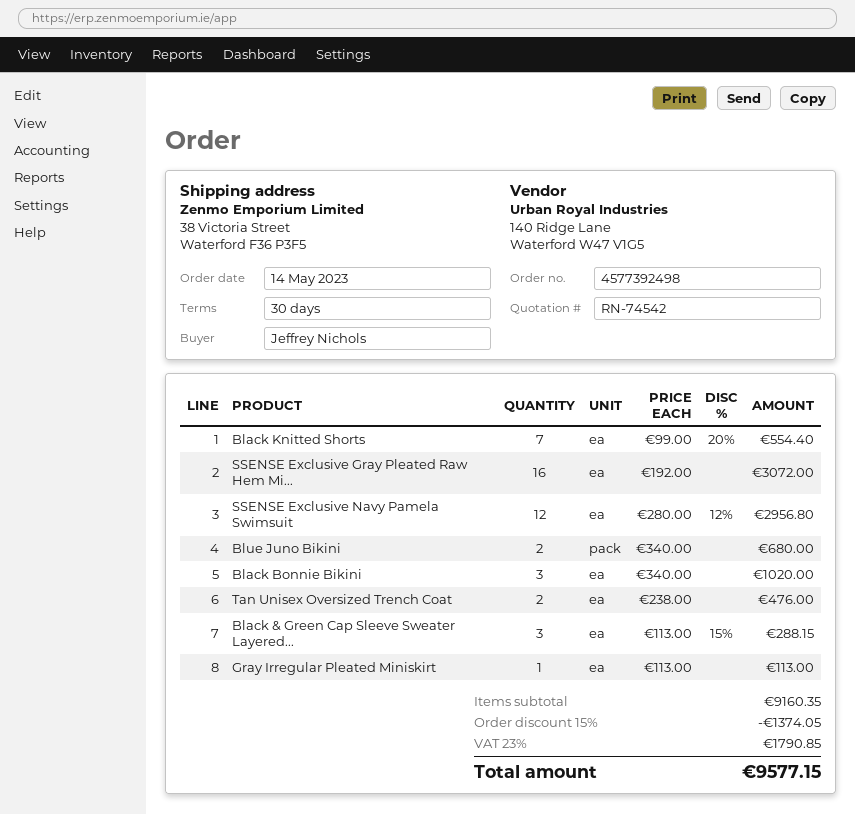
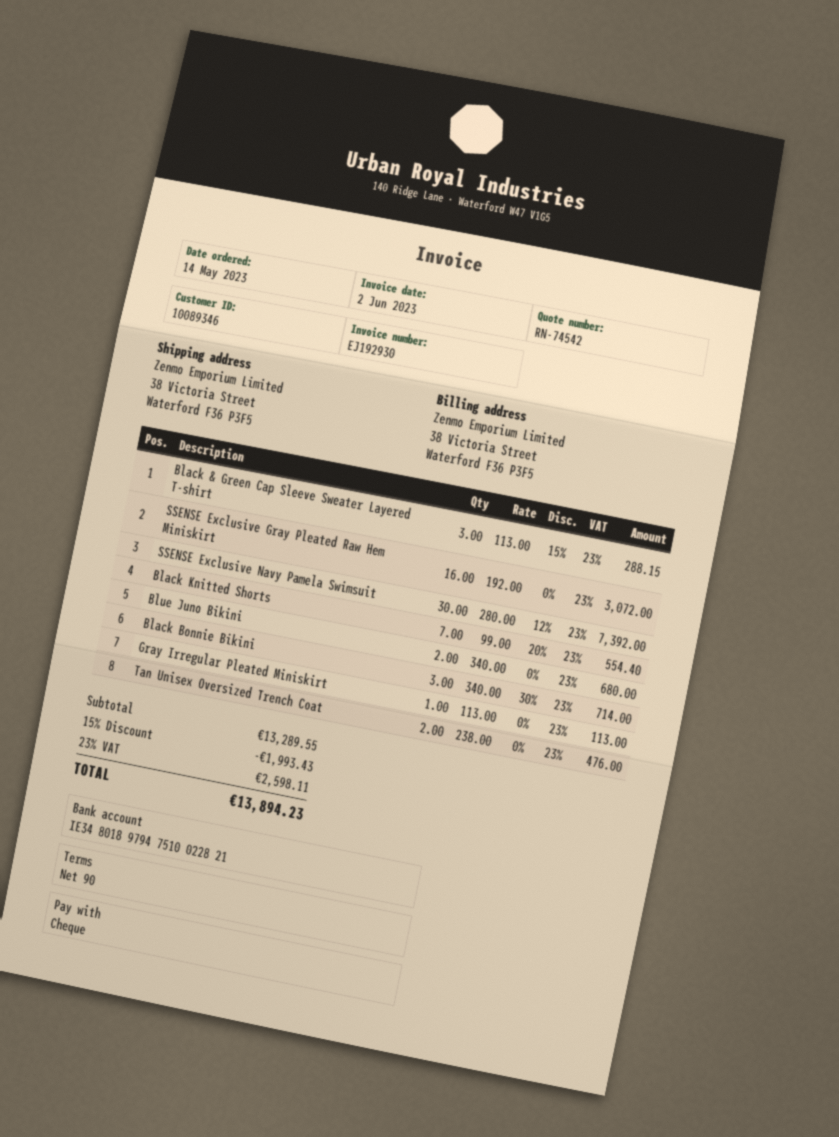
payment terms: 30 days -> 90 days
SSENSE Exclusive Navy Pamela Swimsuit: 12 x 280.00 - 12% = 2956.80 -> 30 x 280.00 - 12% = 7392.00
Black Bonnie Bikini: 3 x 340.00 = 1020.00 -> 3 x 340.00 - 30% = 714.00
subtotal: 9160.35 -> 13289.55
discount: 15% = 1374.05 -> 15% = 1993.43
tax: 23% = 1790.85 -> 23% = 2598.11
total: 9577.15 -> 13894.23

